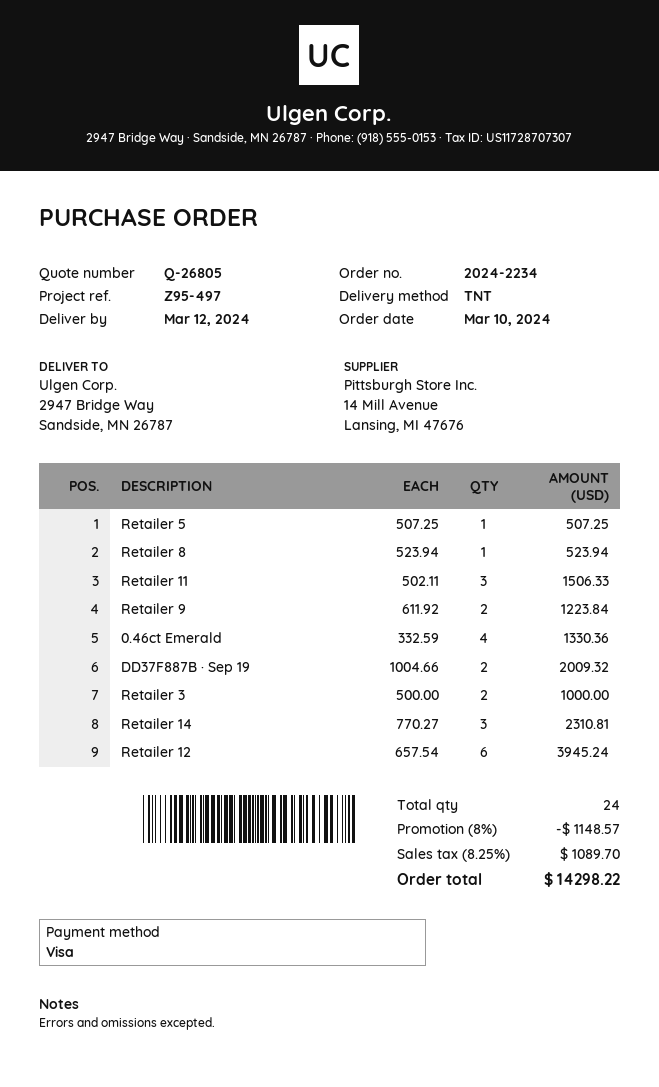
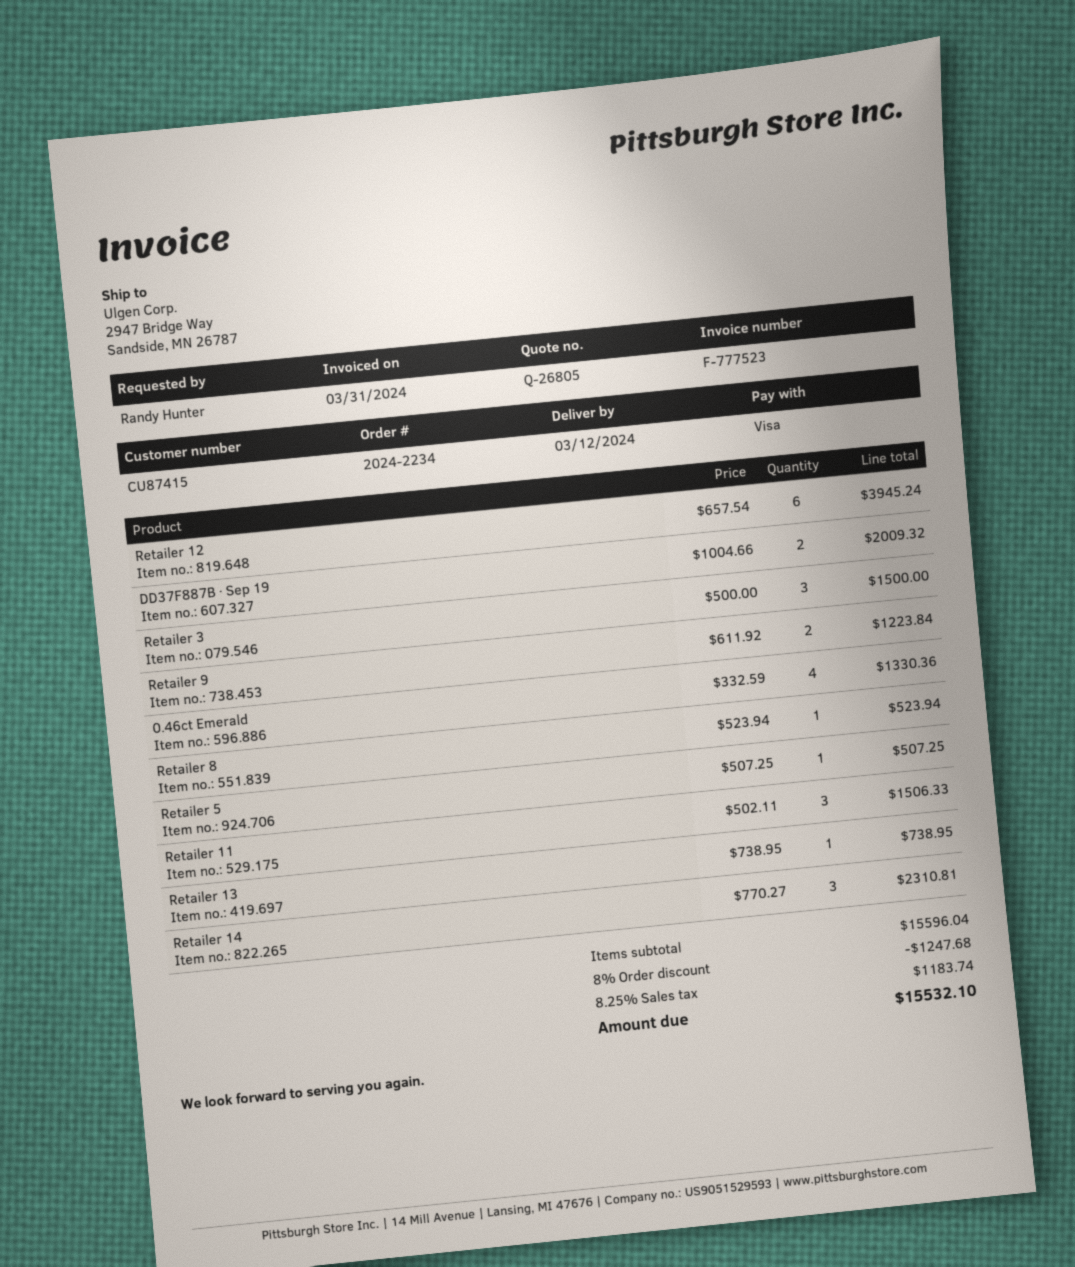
Retailer 3: 2 x 500.00 = 1000.00 -> 3 x 500.00 = 1500.00
Retailer 13: none -> 1 x 738.95 = 738.95
discount: 8% = 1148.57 -> 8% = 1247.68
tax: 8.25% = 1089.70 -> 8.25% = 1183.74
total: 14298.22 -> 15532.10

